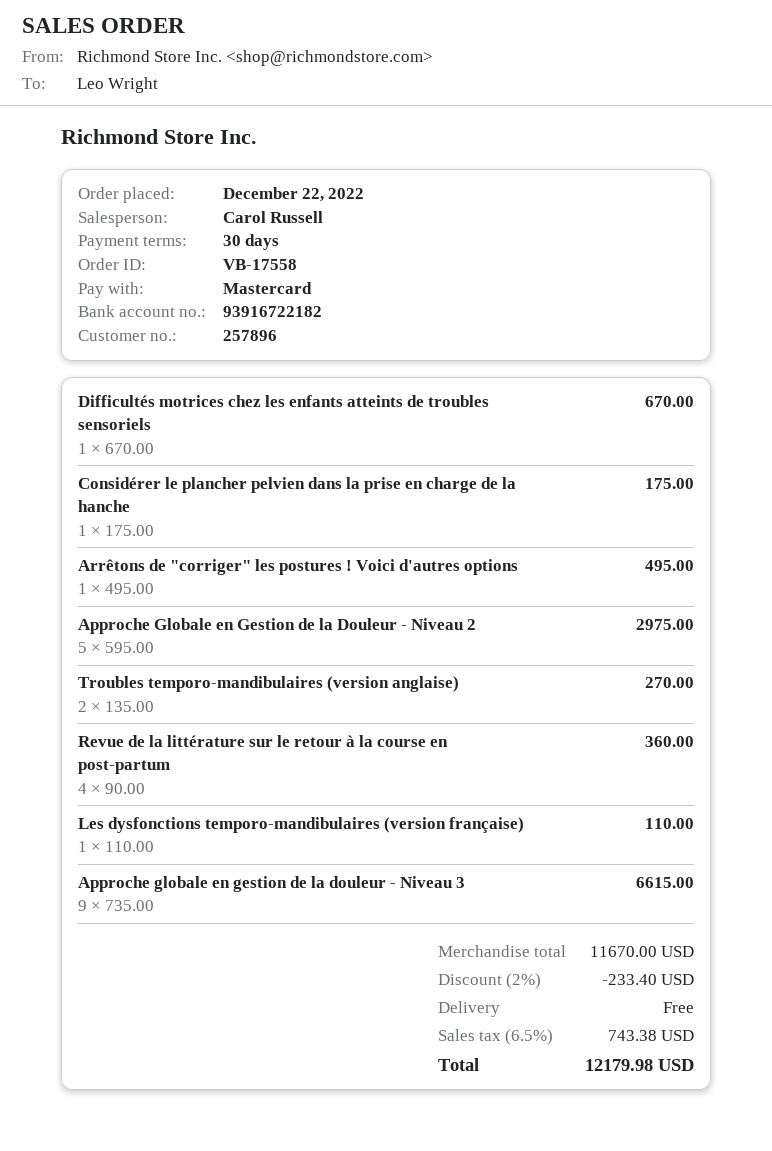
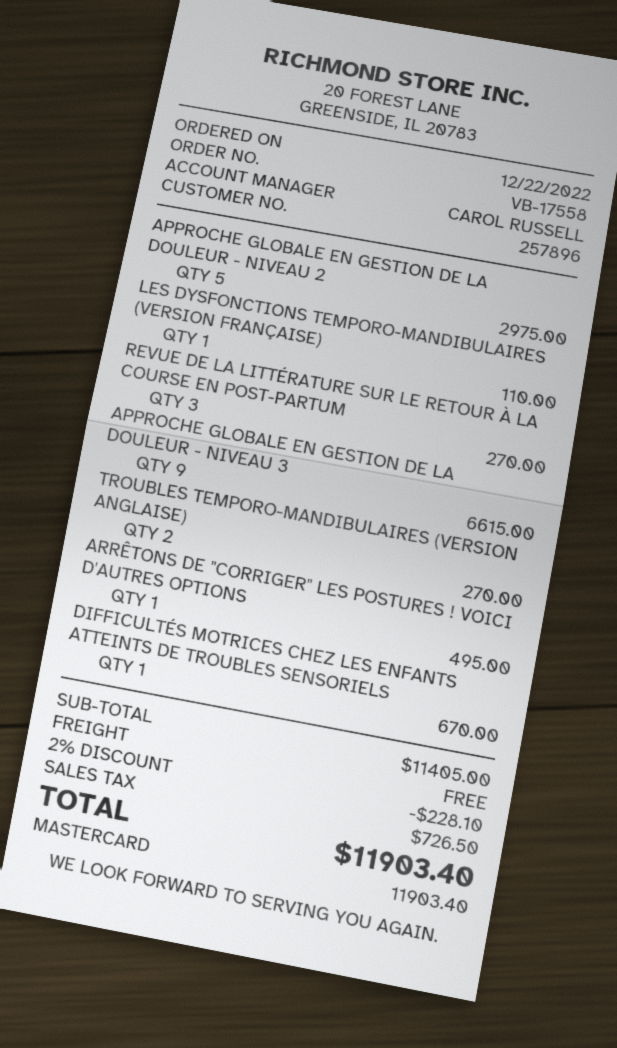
Considérer le plancher pelvien dans la prise en charge de la hanche: 1 for 175.00 -> none
Revue de la littérature sur le retour à la course en post-partum: 4 for 360.00 -> 3 for 270.00
subtotal: 11670.00 -> 11405.00
discount: 2% = 233.40 -> 2% = 228.10
tax: 743.38 -> 726.50
total: 12179.98 -> 11903.40

